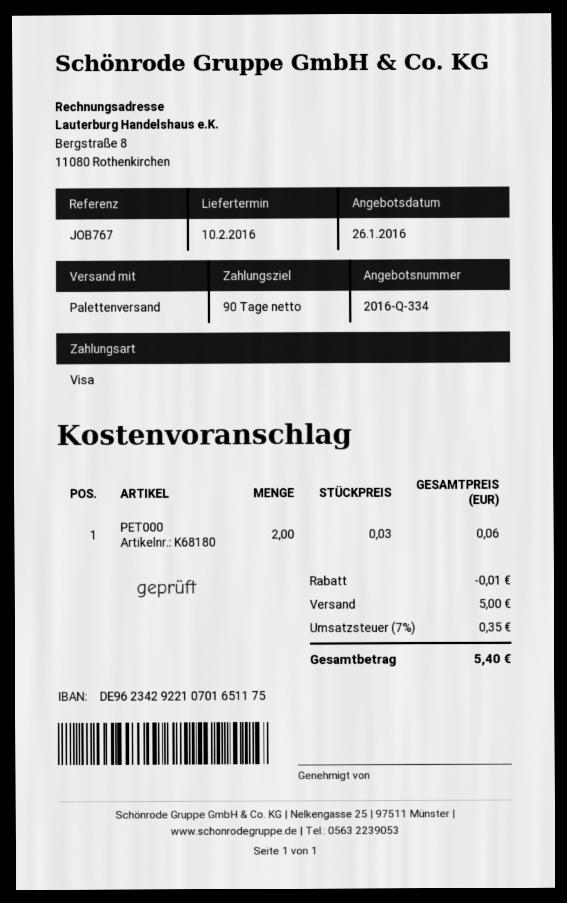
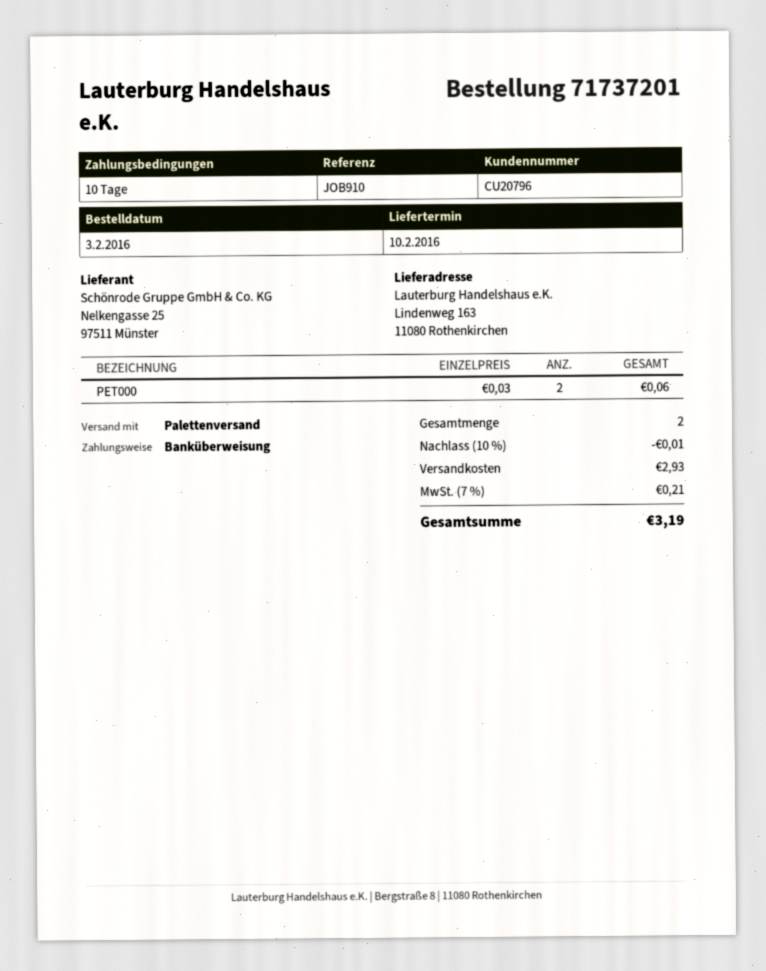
payment terms: 90 days -> 10 days
reference: JOB767 -> JOB910
payment method: Visa -> bank transfer
shipping: 5.00 -> 2.93
tax: 7% = 0.35 -> 7% = 0.21
total: 5.40 -> 3.19

